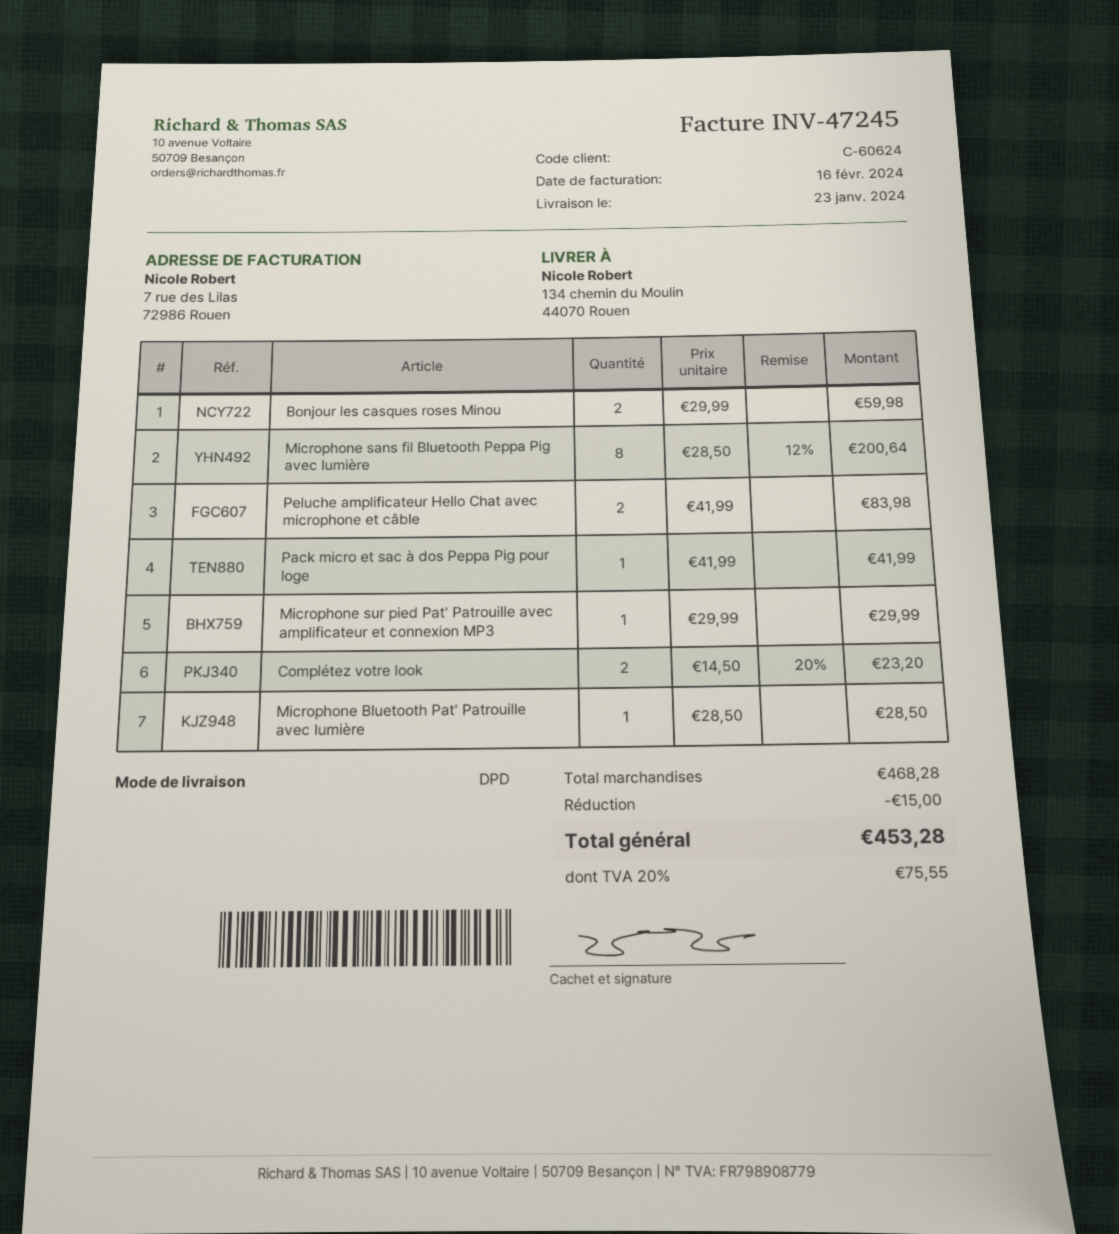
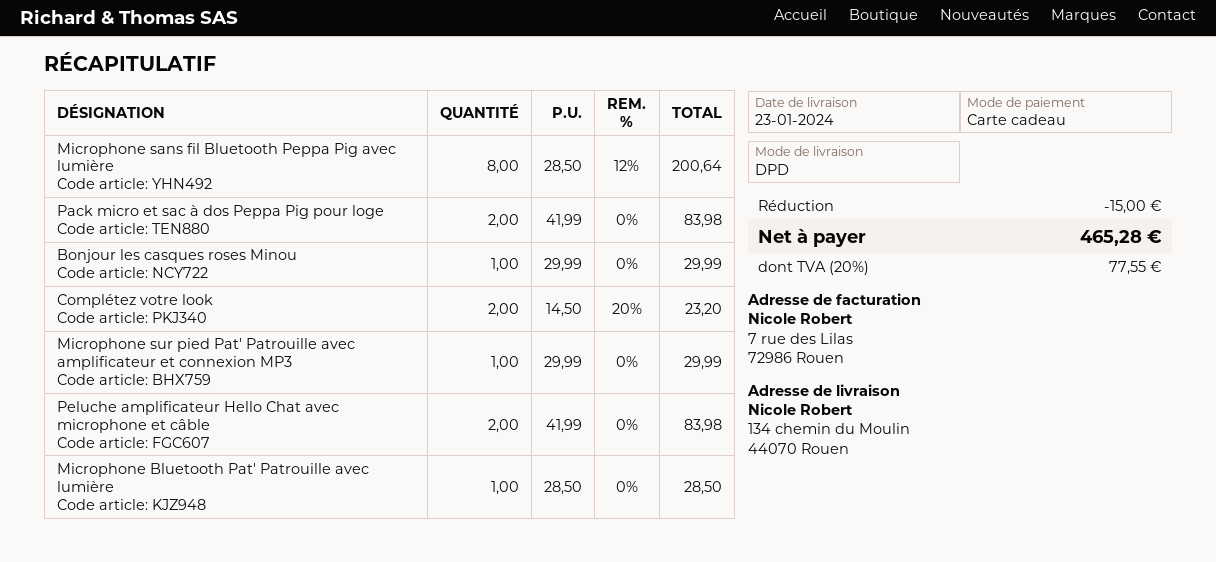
Bonjour les casques roses Minou: 2 x 29.99 = 59.98 -> 1 x 29.99 = 29.99
Pack micro et sac à dos Peppa Pig pour loge: 1 x 41.99 = 41.99 -> 2 x 41.99 = 83.98
tax: 20% = 75.55 -> 20% = 77.55
total: 453.28 -> 465.28

